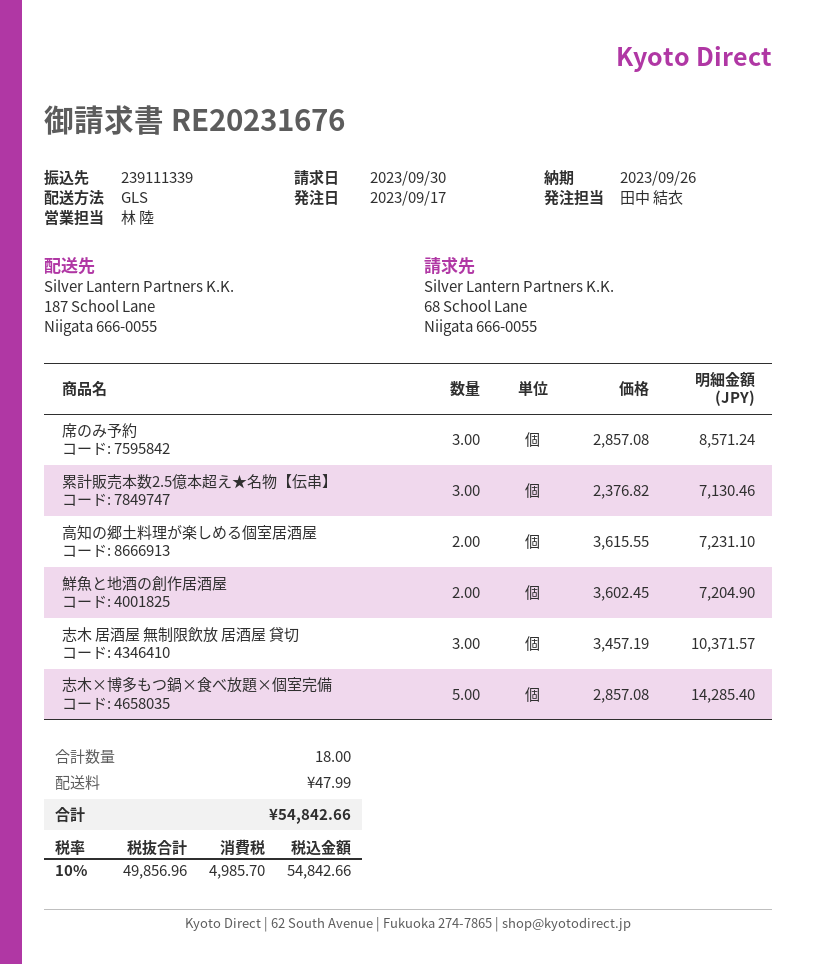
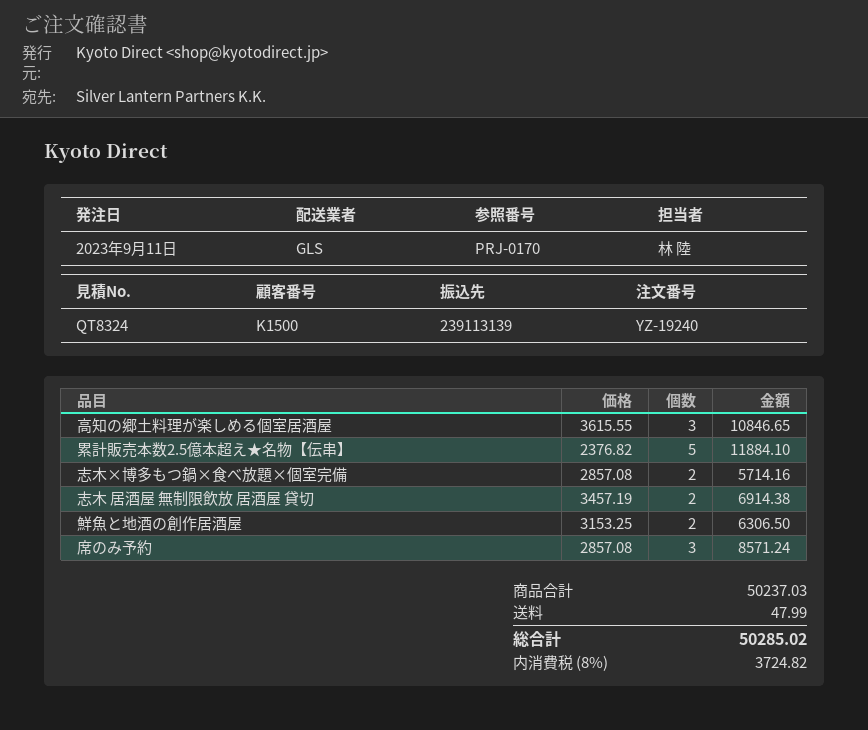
order date: 2023-09-17 -> 2023-09-11
bank account: 239111339 -> 239113139
累計販売本数2.5億本超え★名物【伝串】: 3 x 2376.82 = 7130.46 -> 5 x 2376.82 = 11884.10
高知の郷土料理が楽しめる個室居酒屋: 2 x 3615.55 = 7231.10 -> 3 x 3615.55 = 10846.65
鮮魚と地酒の創作居酒屋: 2 x 3602.45 = 7204.90 -> 2 x 3153.25 = 6306.50
志木 居酒屋 無制限飲放 居酒屋 貸切: 3 x 3457.19 = 10371.57 -> 2 x 3457.19 = 6914.38
志木×博多もつ鍋×食べ放題×個室完備: 5 x 2857.08 = 14285.40 -> 2 x 2857.08 = 5714.16
tax: 10% = 4985.70 -> 8% = 3724.82
total: 54842.66 -> 50285.02

